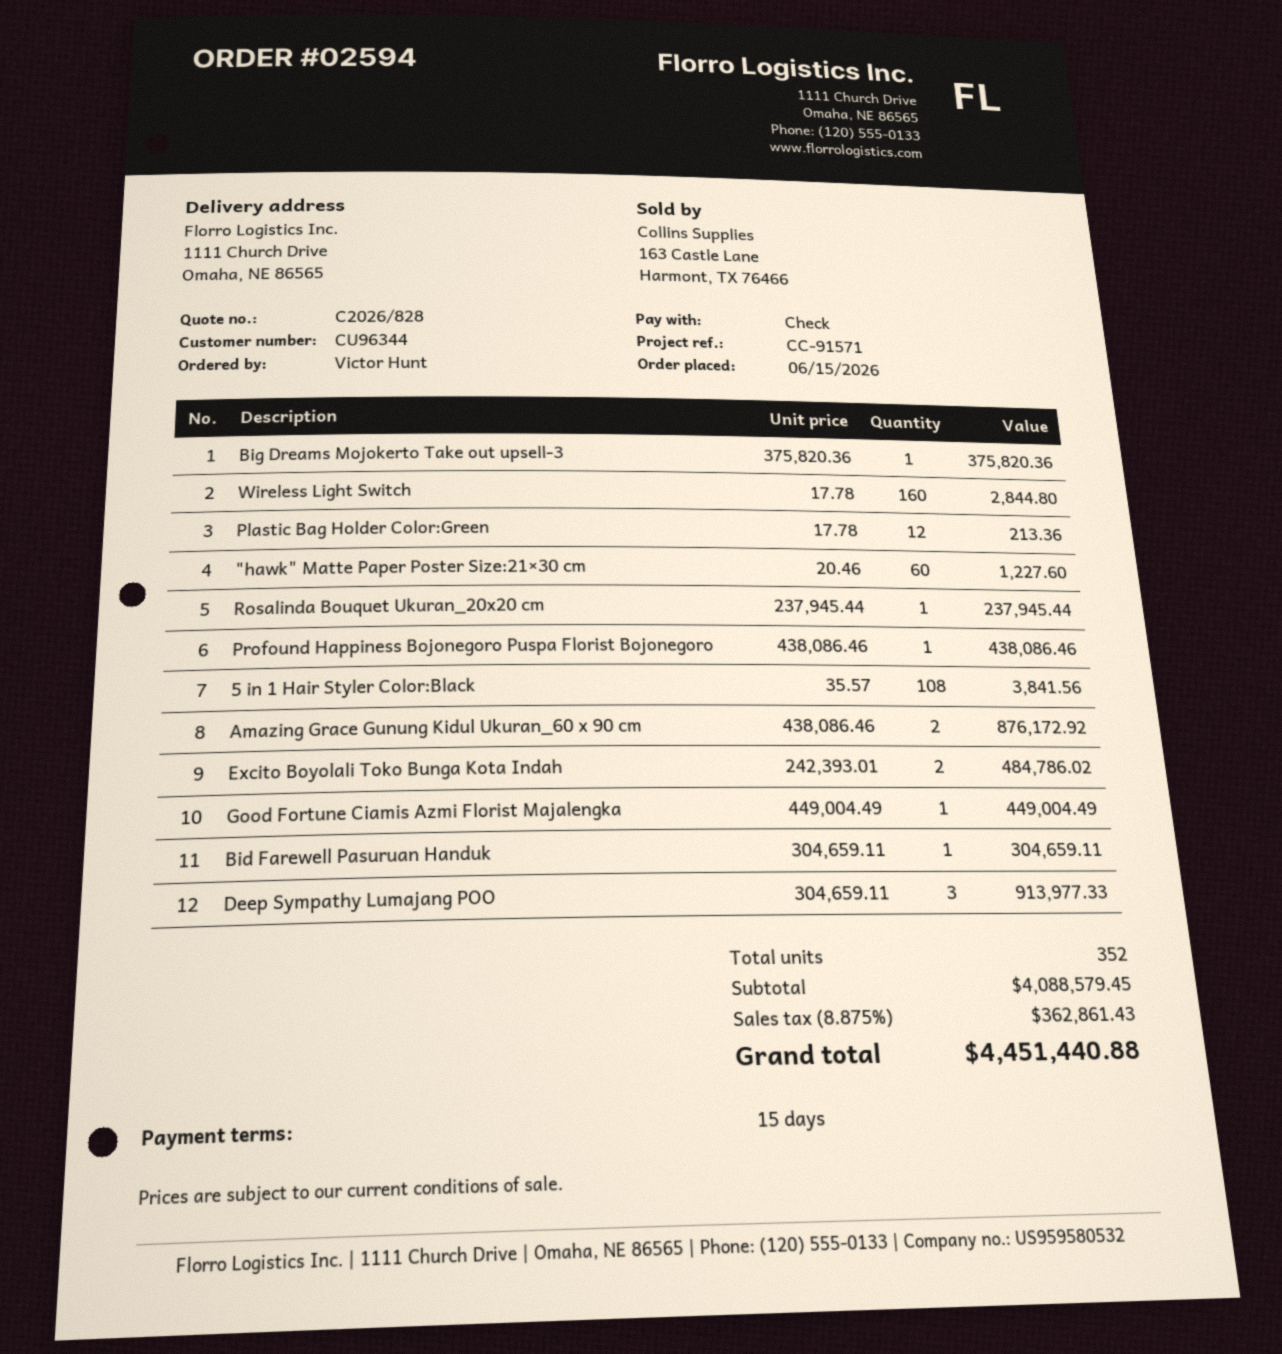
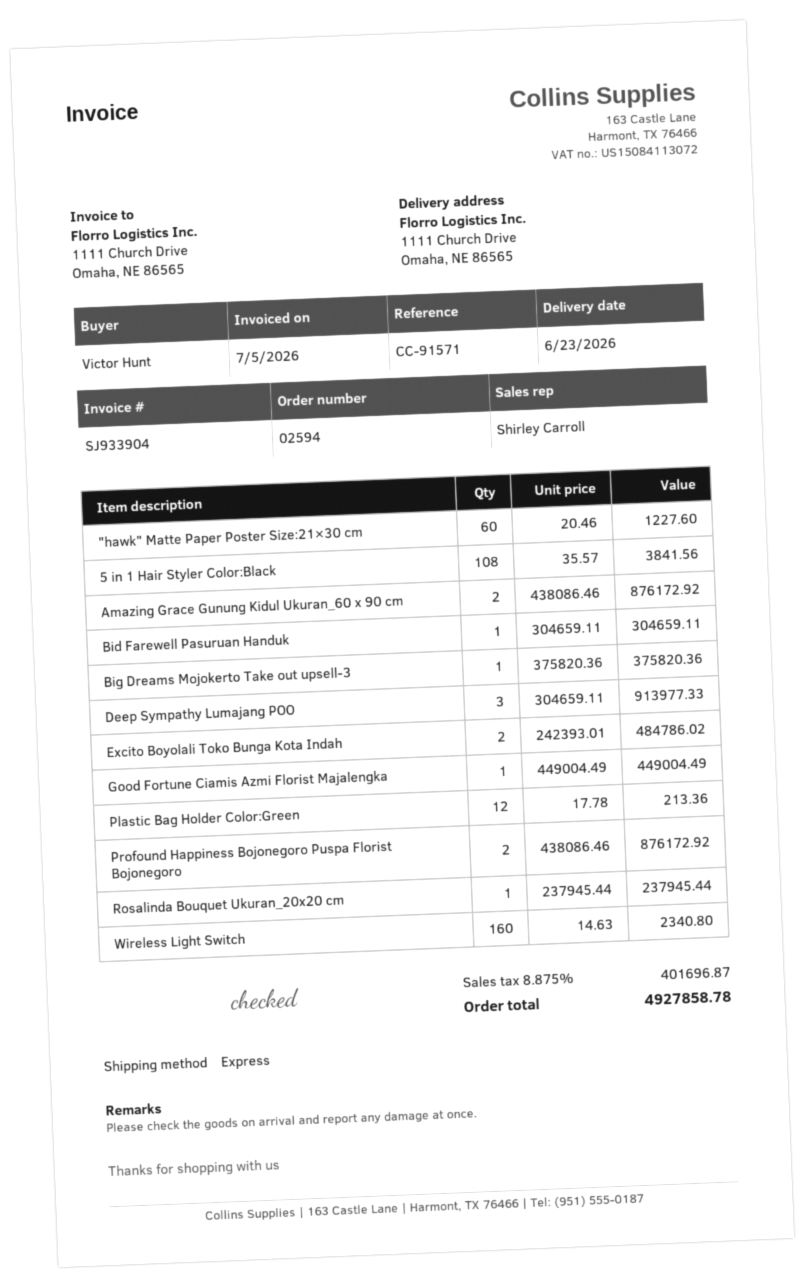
Wireless Light Switch: 160 x 17.78 = 2844.80 -> 160 x 14.63 = 2340.80
Profound Happiness Bojonegoro Puspa Florist Bojonegoro: 1 x 438086.46 = 438086.46 -> 2 x 438086.46 = 876172.92
tax: 8.875% = 362861.43 -> 8.875% = 401696.87
total: 4451440.88 -> 4927858.78

